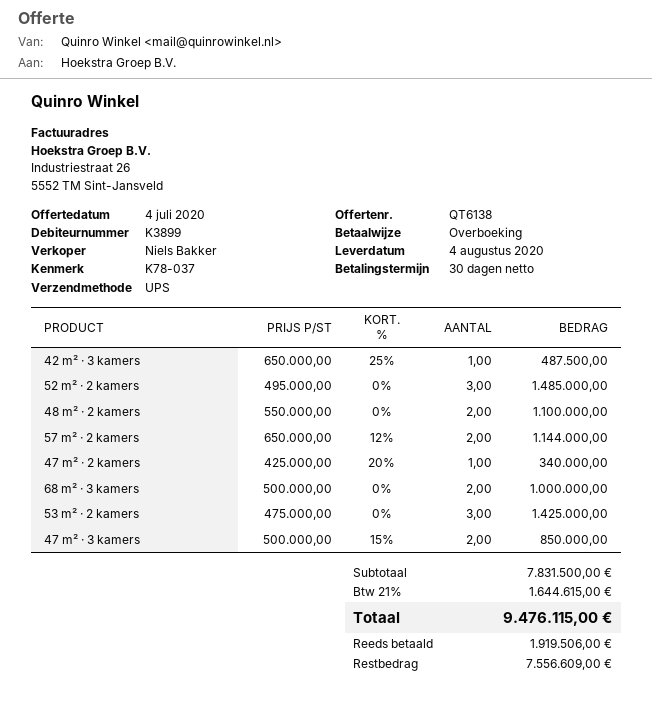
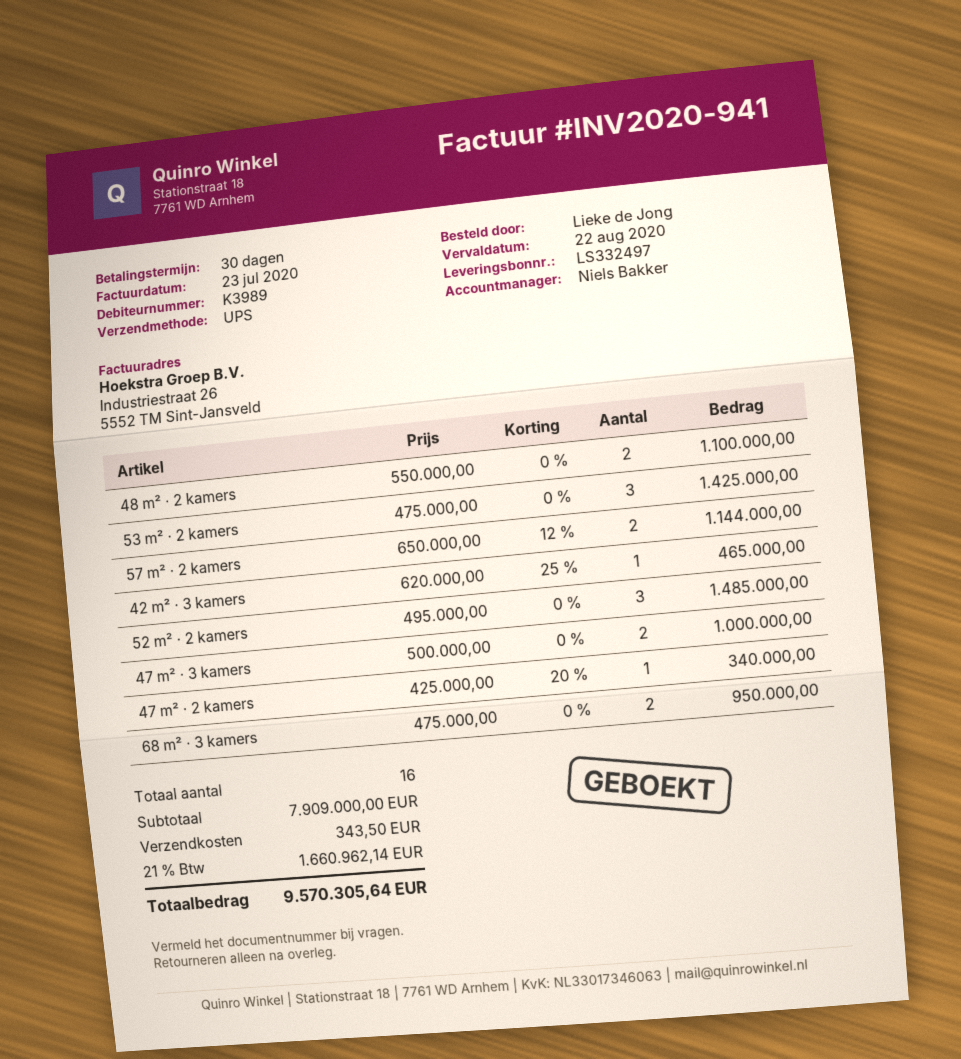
customer number: K3899 -> K3989
42 m² · 3 kamers: 1 x 650000.00 - 25% = 487500.00 -> 1 x 620000.00 - 25% = 465000.00
68 m² · 3 kamers: 2 x 500000.00 = 1000000.00 -> 2 x 475000.00 = 950000.00
47 m² · 3 kamers: 2 x 500000.00 - 15% = 850000.00 -> 2 x 500000.00 = 1000000.00
subtotal: 7831500.00 -> 7909000.00
shipping: none -> 343.50
tax: 21% = 1644615.00 -> 21% = 1660962.14
total: 9476115.00 -> 9570305.64

